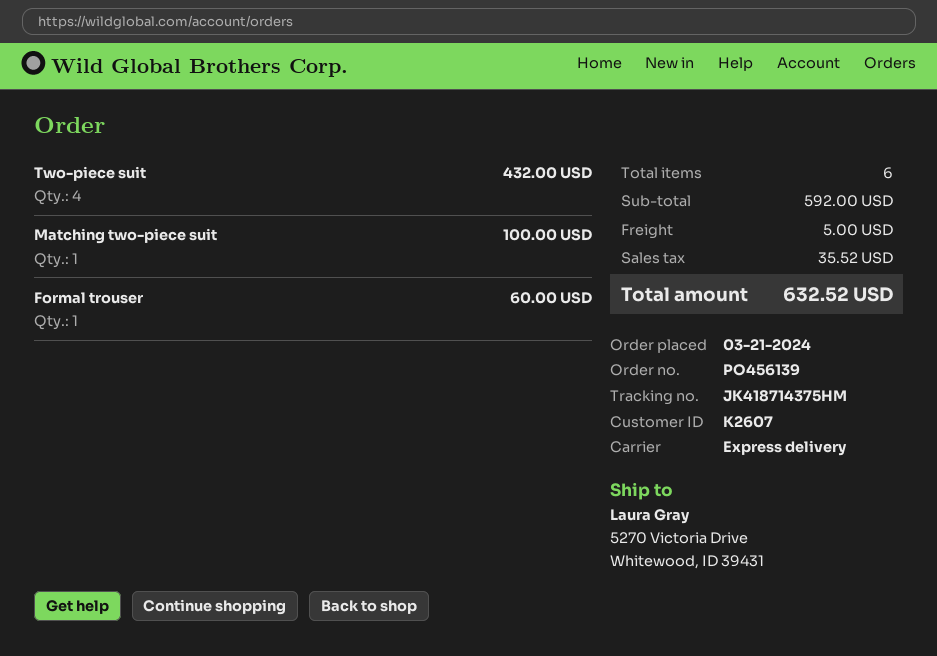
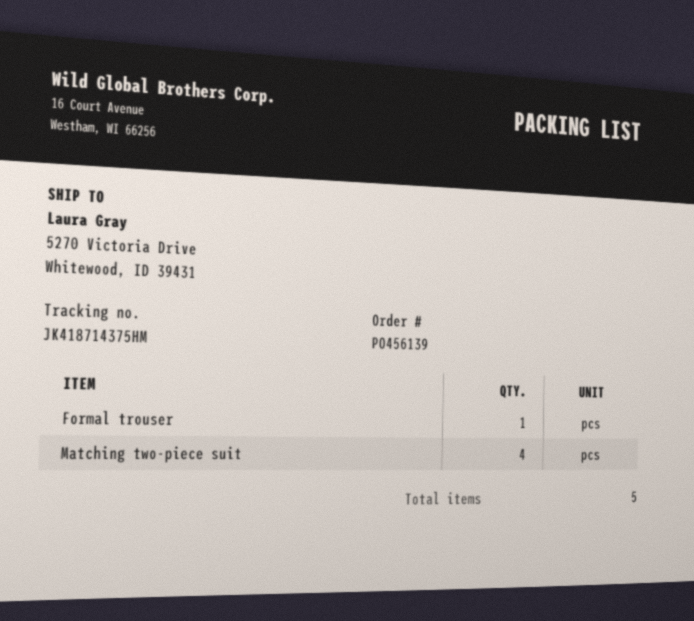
Two-piece suit: 4 -> none
Matching two-piece suit: 1 -> 4
total quantity: 6 -> 5

